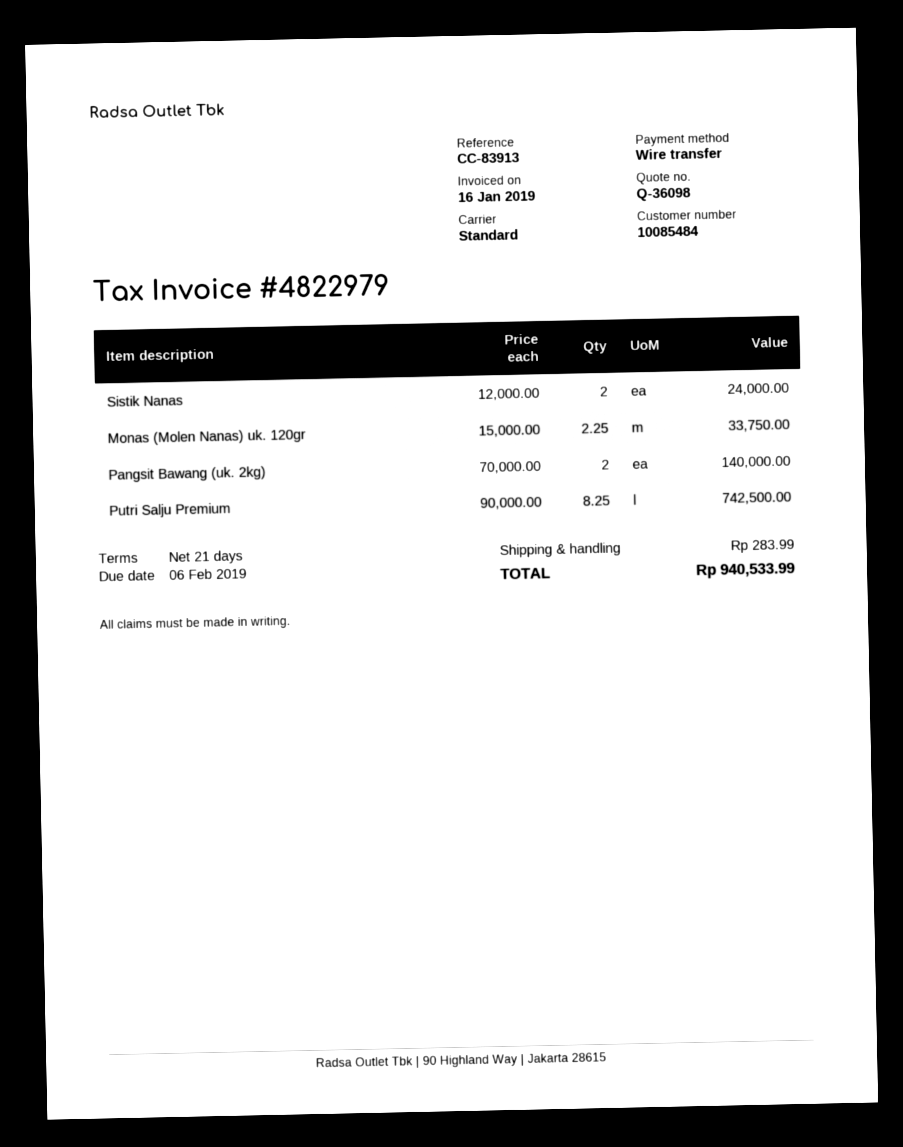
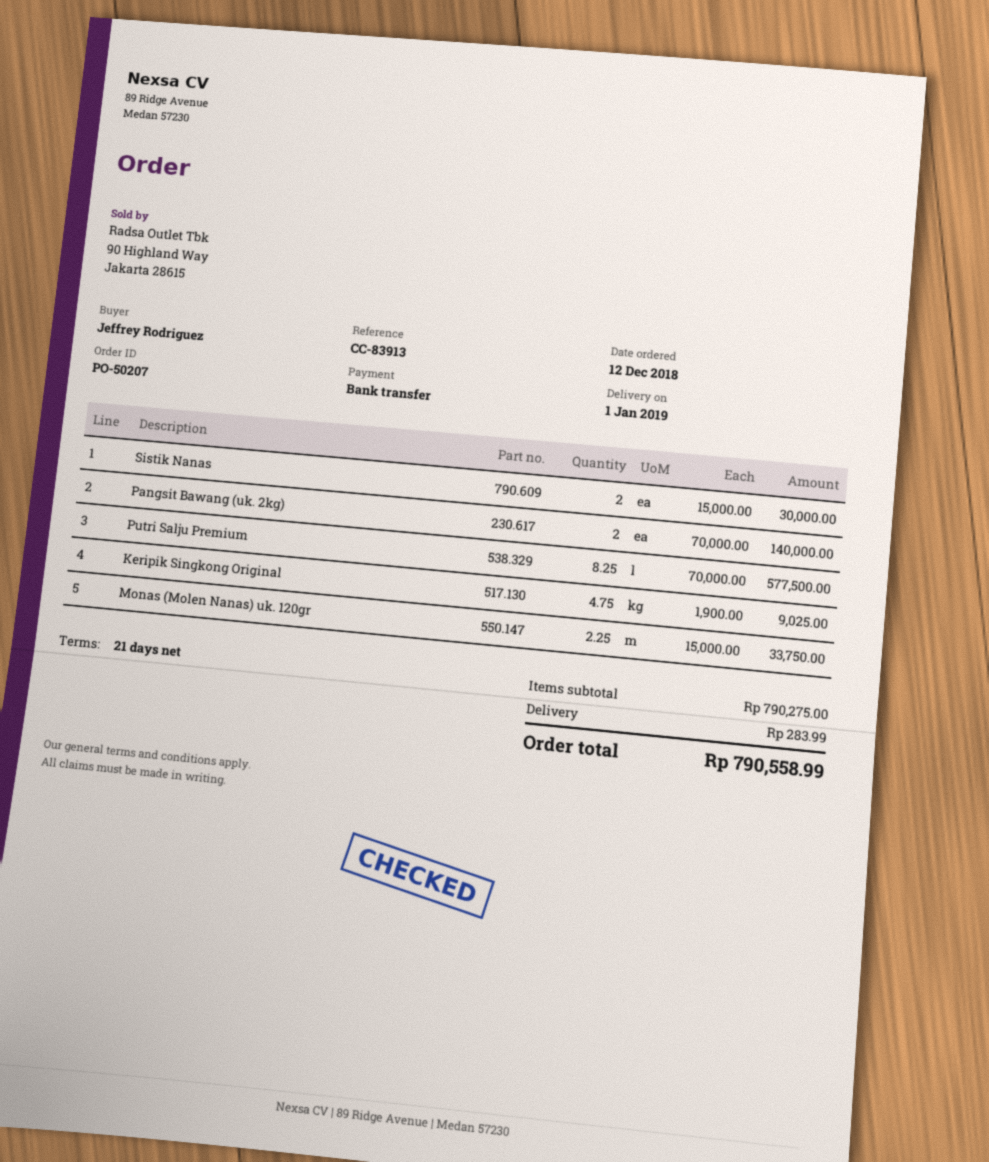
Sistik Nanas: 2 x 12000.00 = 24000.00 -> 2 x 15000.00 = 30000.00
Putri Salju Premium: 8.25 x 90000.00 = 742500.00 -> 8.25 x 70000.00 = 577500.00
Keripik Singkong Original: none -> 4.75 x 1900.00 = 9025.00
total: 940533.99 -> 790558.99

